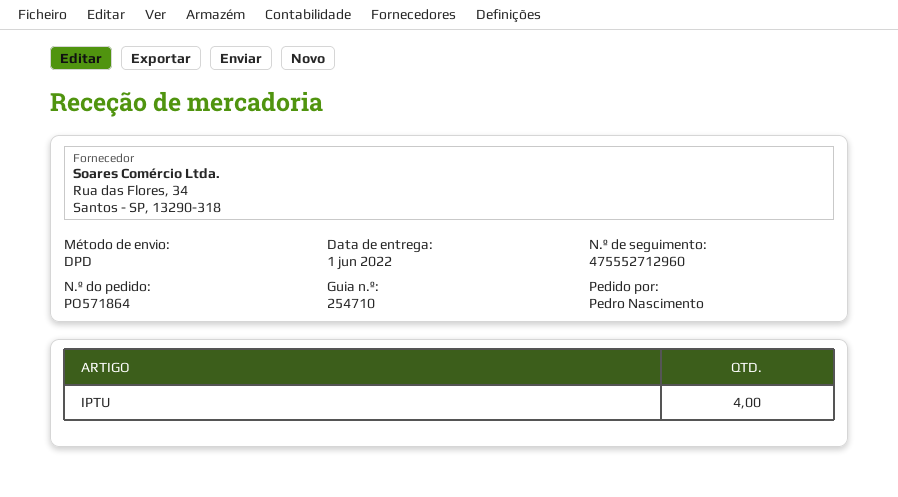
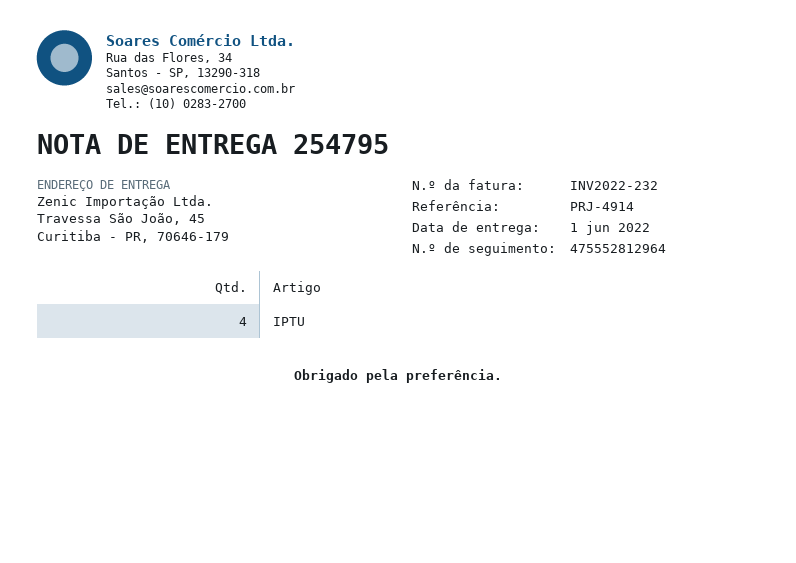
delivery note number: 254710 -> 254795
tracking number: 475552712960 -> 475552812964

